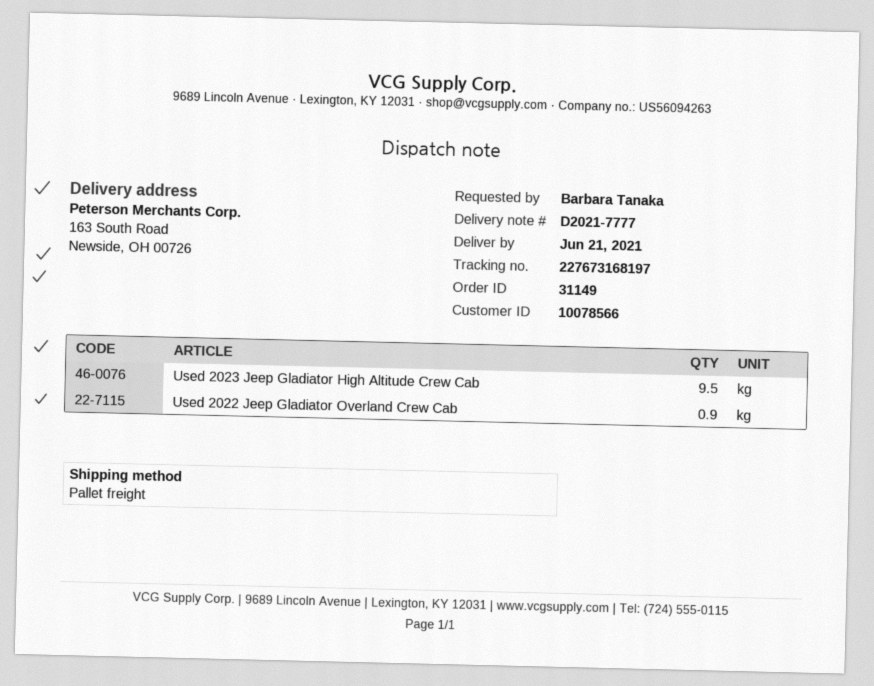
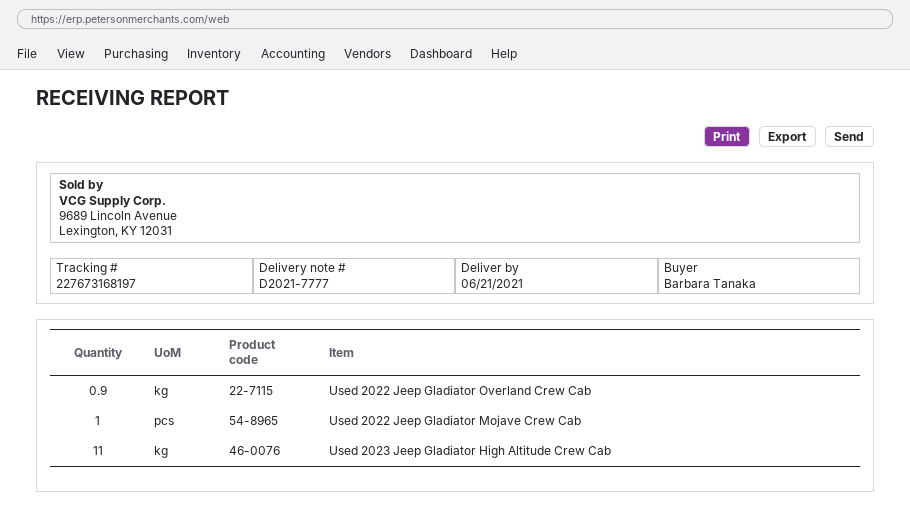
Used 2023 Jeep Gladiator High Altitude Crew Cab: 9.5 -> 11
Used 2022 Jeep Gladiator Mojave Crew Cab: none -> 1

